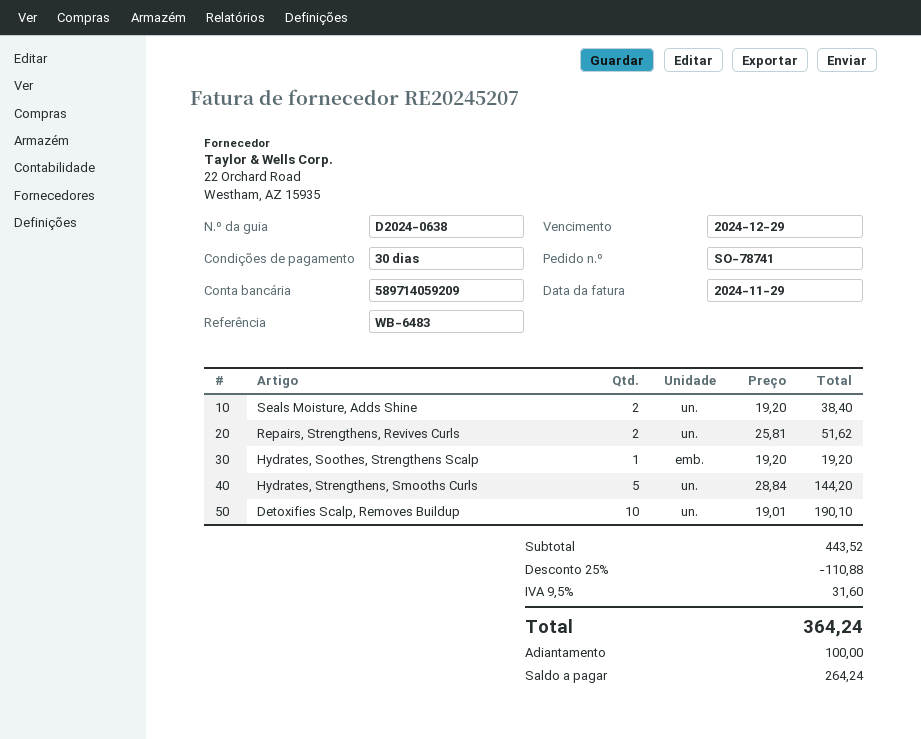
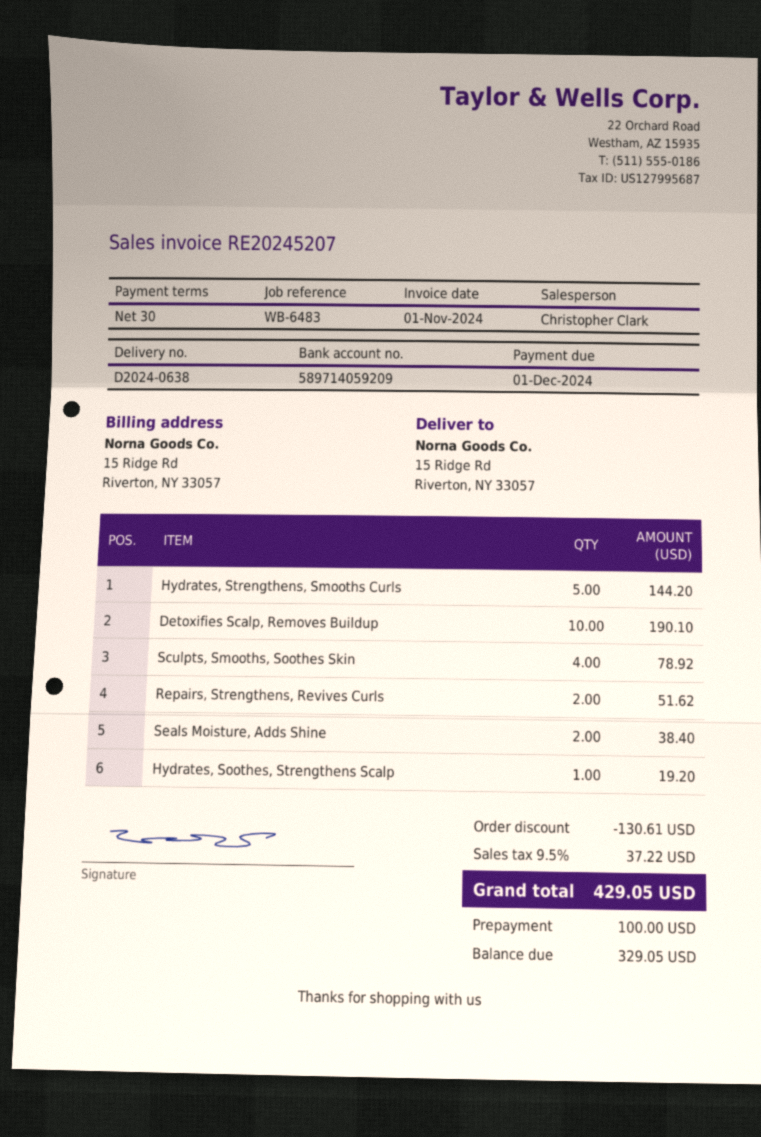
invoice date: 2024-11-29 -> 2024-11-01
due date: 2024-12-29 -> 2024-12-01
Sculpts, Smooths, Soothes Skin: none -> 4 for 78.92
discount: 110.88 -> 130.61
tax: 9.5% = 31.60 -> 9.5% = 37.22
total: 364.24 -> 429.05
balance: 264.24 -> 329.05

